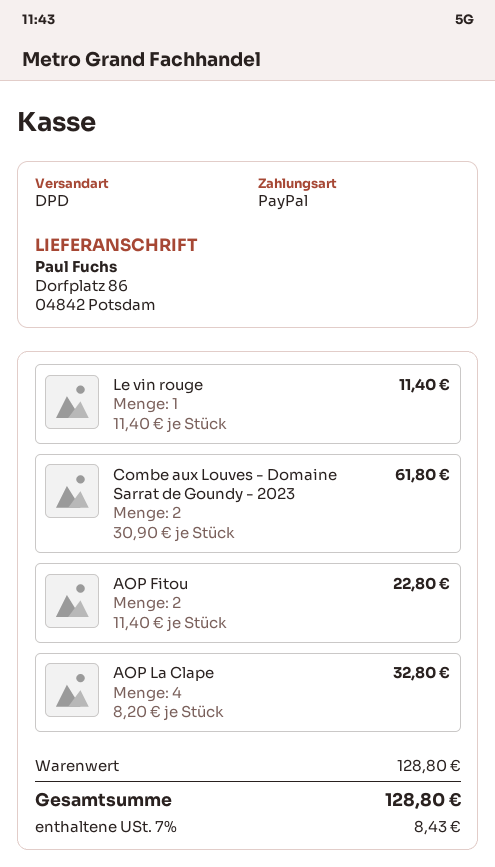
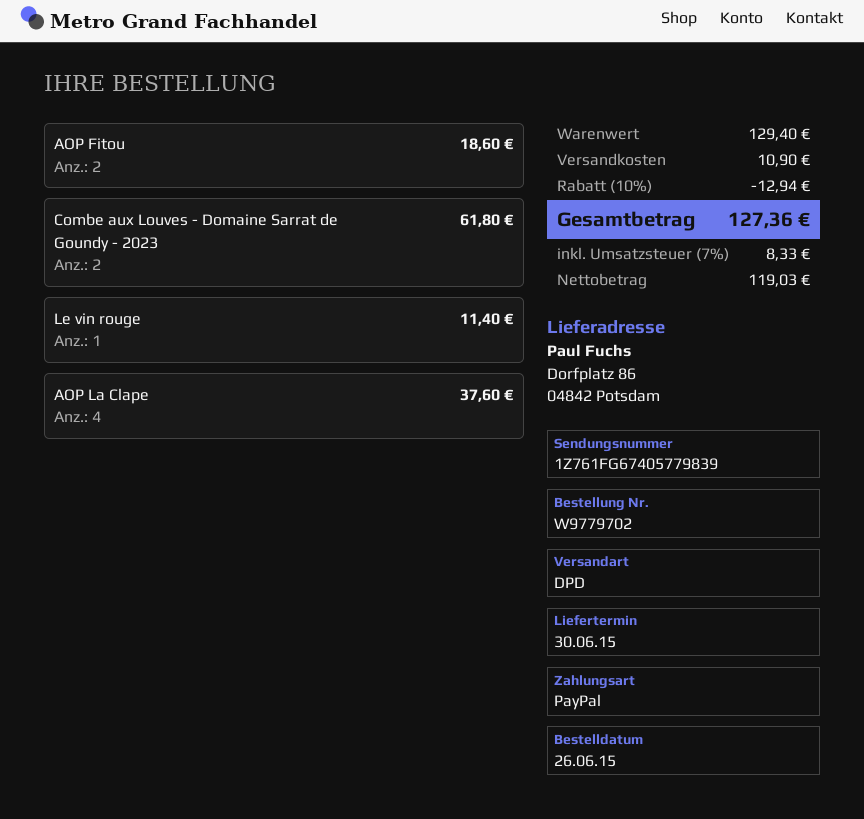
AOP Fitou: 2 for 22.80 -> 2 for 18.60
AOP La Clape: 4 for 32.80 -> 4 for 37.60
subtotal: 128.80 -> 129.40
discount: none -> 10% = 12.94
shipping: none -> 10.90
tax: 7% = 8.43 -> 7% = 8.33
total: 128.80 -> 127.36

